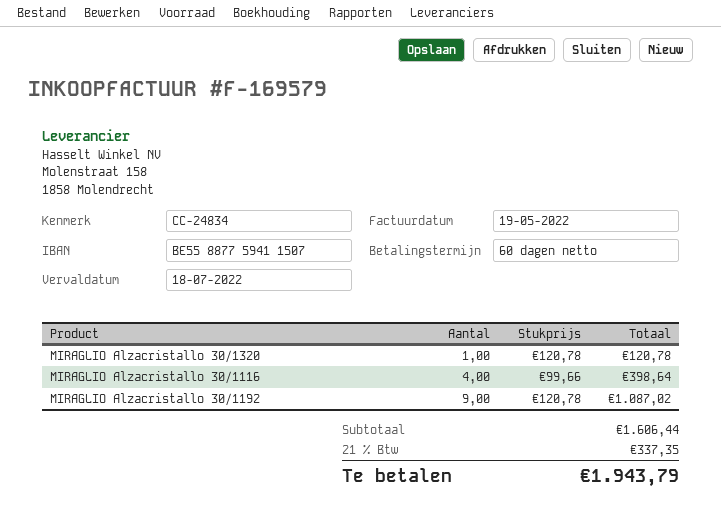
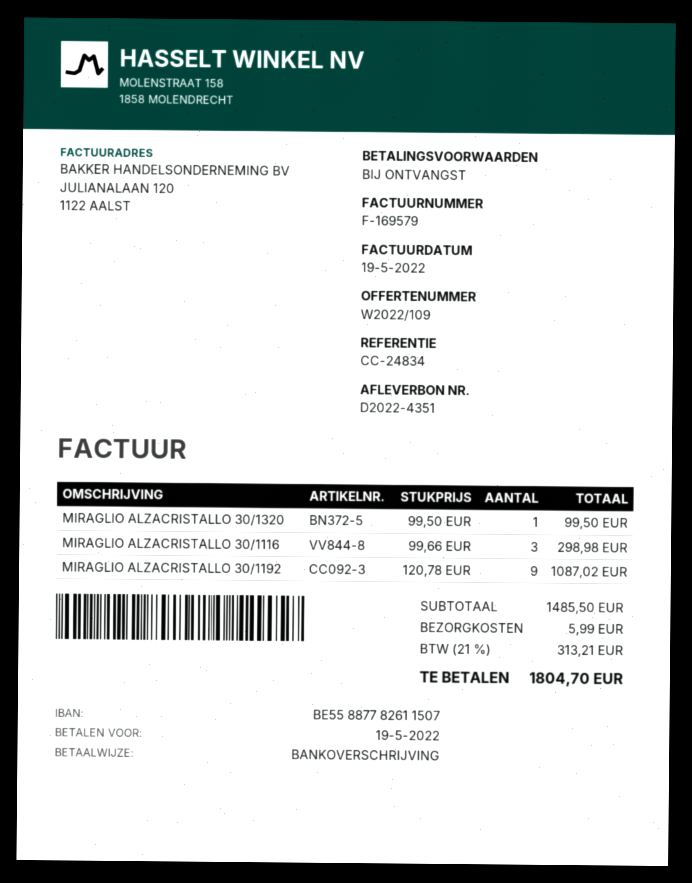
payment terms: 60 days -> on receipt
due date: 2022-07-18 -> 2022-05-19
bank account: BE55887759411507 -> BE55887782611507
MIRAGLIO Alzacristallo 30/1320: 1 x 120.78 = 120.78 -> 1 x 99.50 = 99.50
MIRAGLIO Alzacristallo 30/1116: 4 x 99.66 = 398.64 -> 3 x 99.66 = 298.98
subtotal: 1606.44 -> 1485.50
shipping: none -> 5.99
tax: 21% = 337.35 -> 21% = 313.21
total: 1943.79 -> 1804.70

